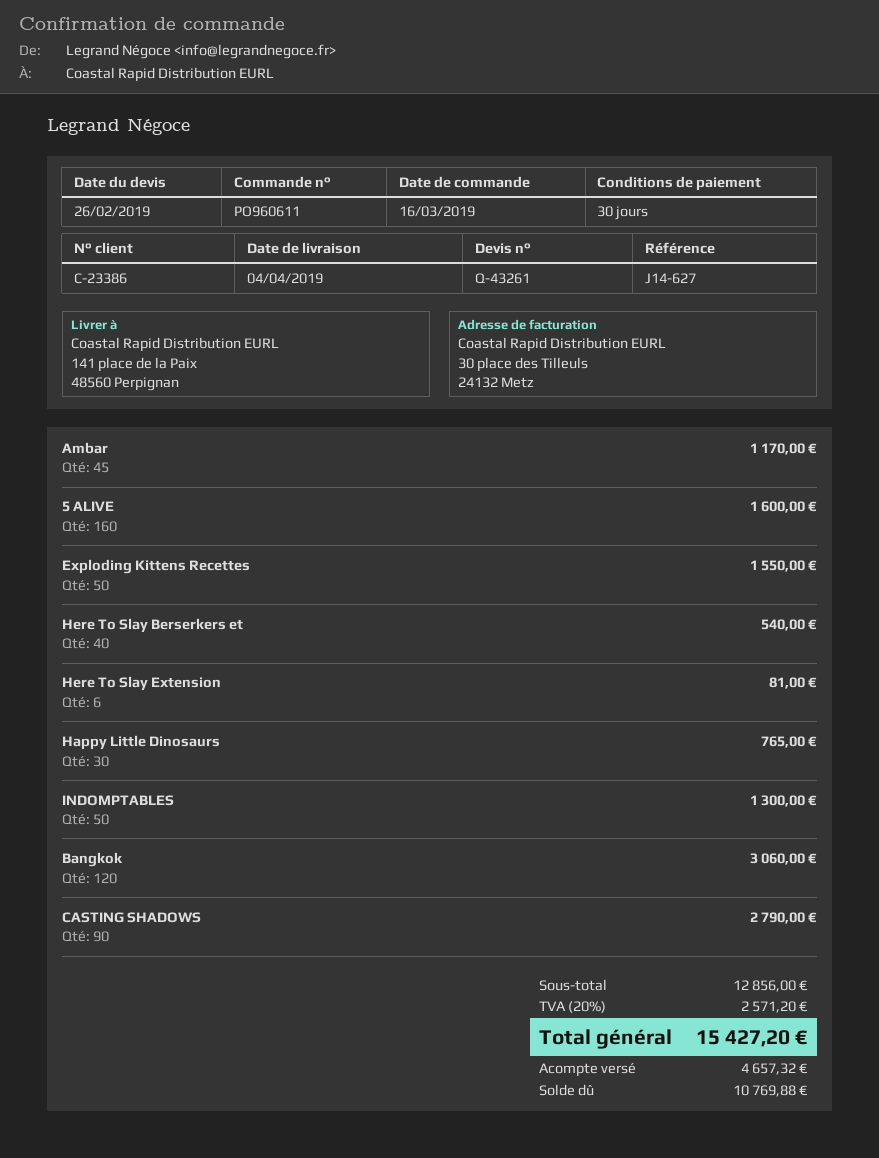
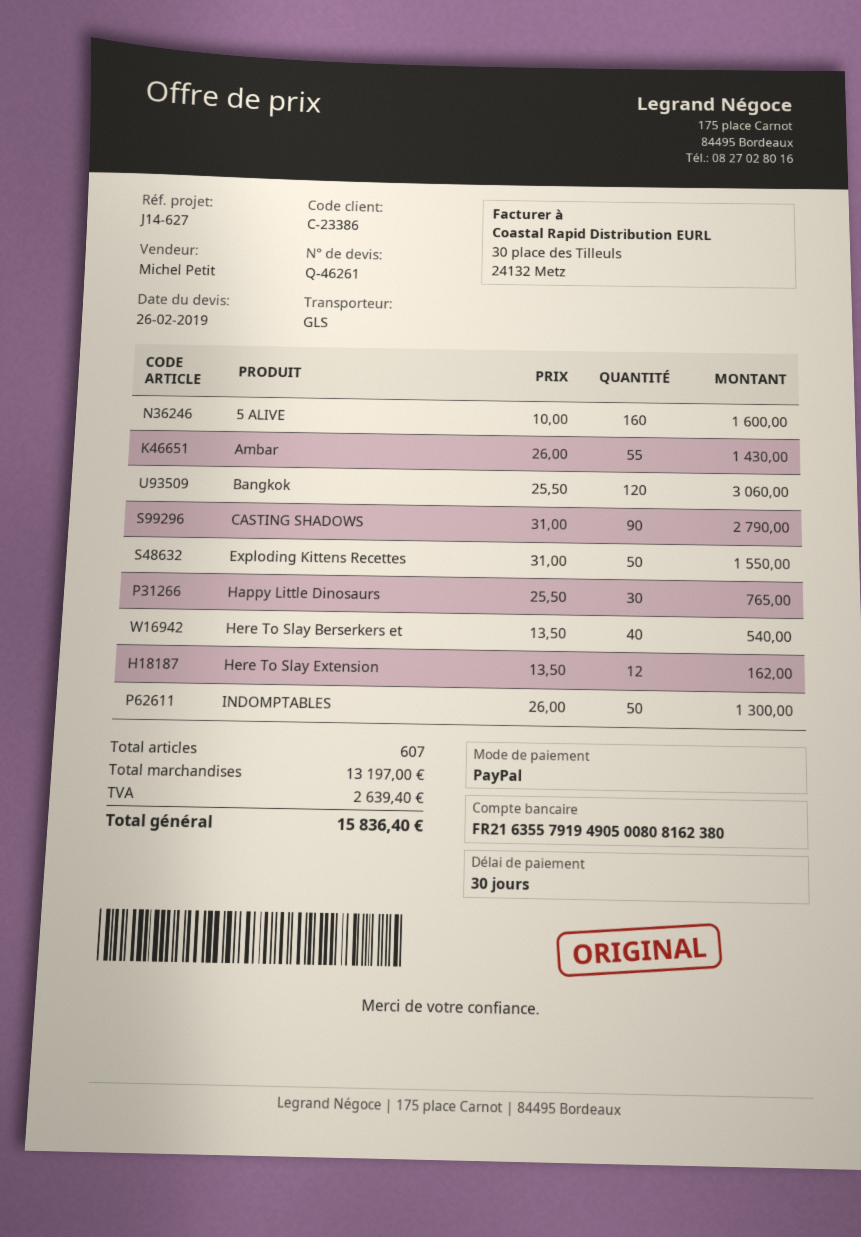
quote number: Q-43261 -> Q-46261
Ambar: 45 for 1170.00 -> 55 for 1430.00
Here To Slay Extension: 6 for 81.00 -> 12 for 162.00
subtotal: 12856.00 -> 13197.00
tax: 2571.20 -> 2639.40
total: 15427.20 -> 15836.40

